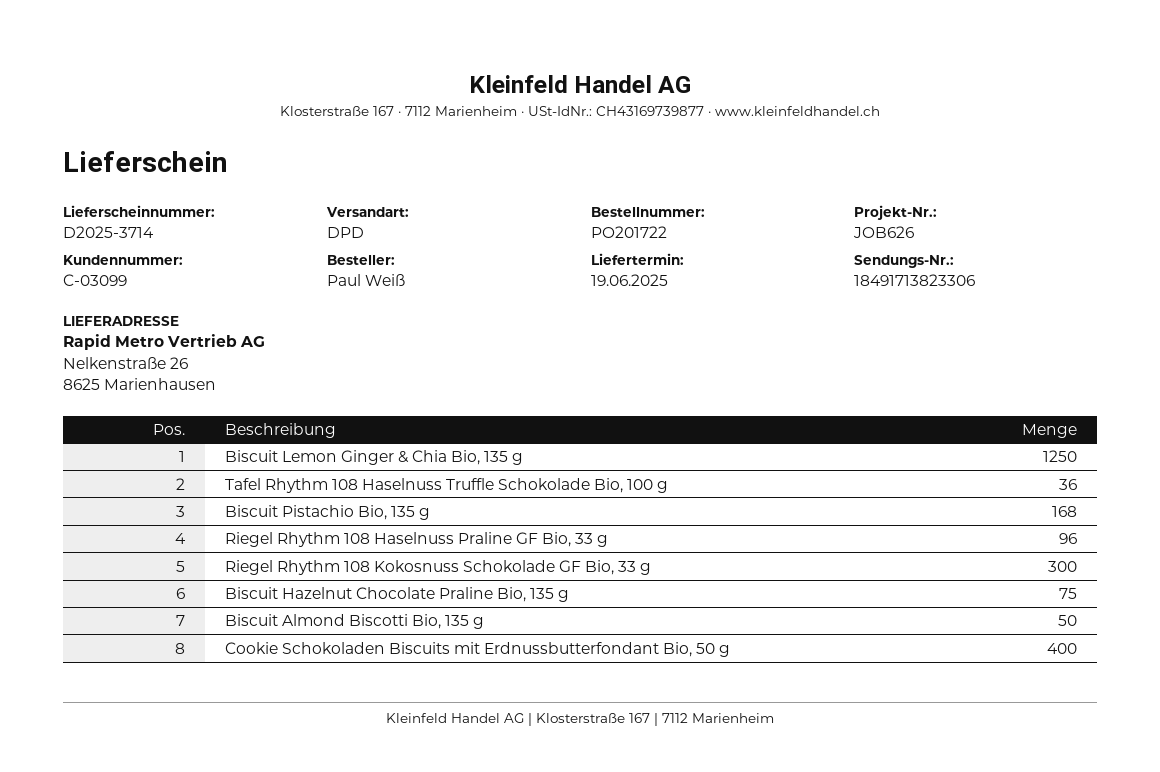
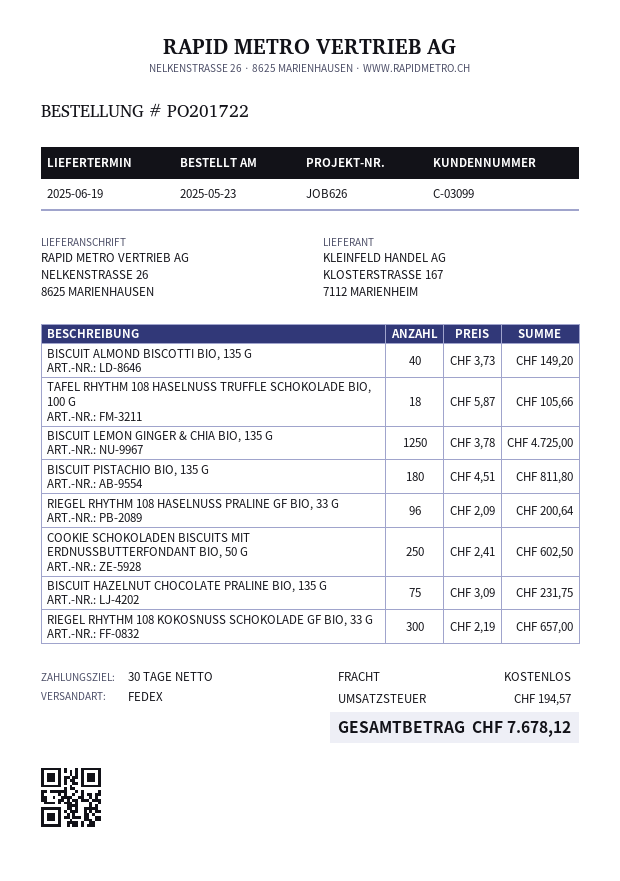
shipping method: DPD -> FedEx
Tafel Rhythm 108 Haselnuss Truffle Schokolade Bio, 100 g: 36 -> 18
Biscuit Pistachio Bio, 135 g: 168 -> 180
Biscuit Almond Biscotti Bio, 135 g: 50 -> 40
Cookie Schokoladen Biscuits mit Erdnussbutterfondant Bio, 50 g: 400 -> 250

